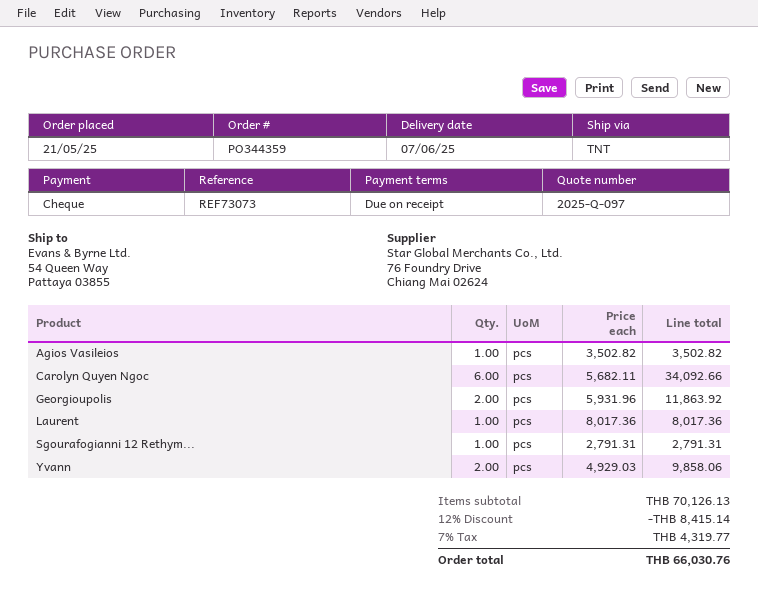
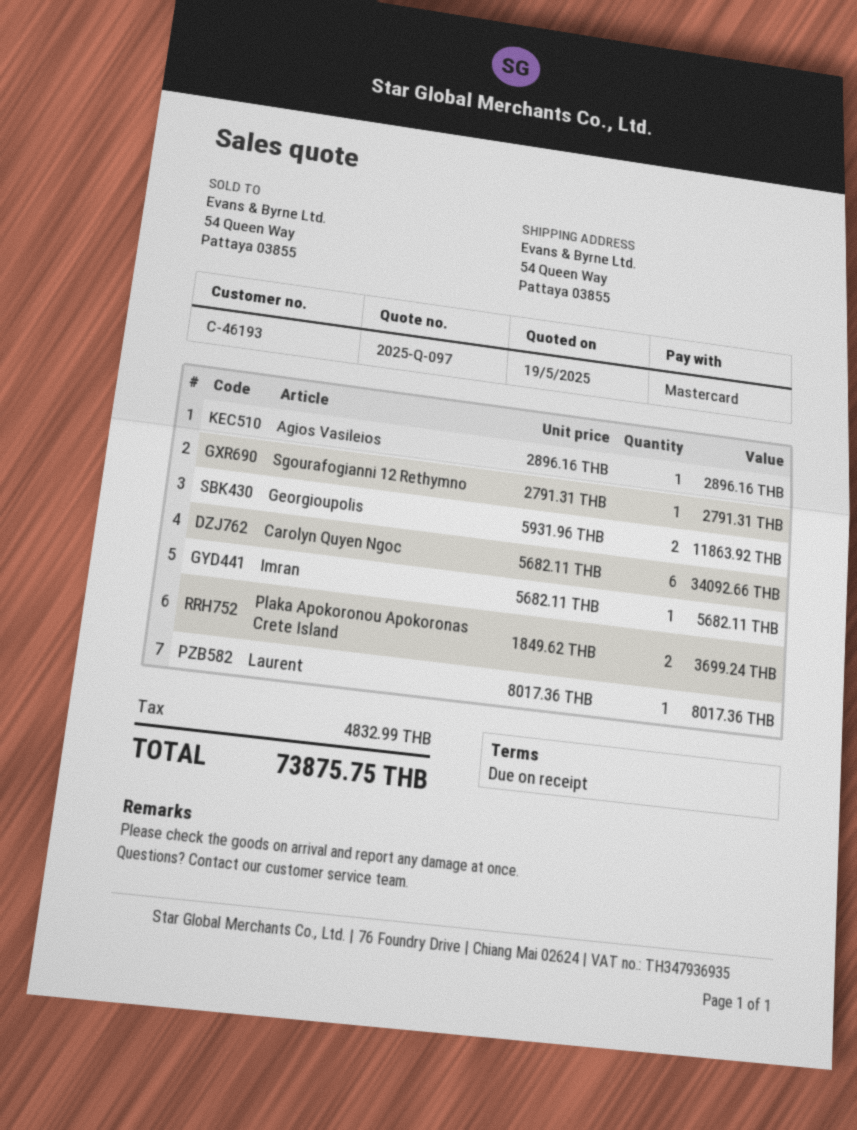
payment method: cheque -> Mastercard
Agios Vasileios: 1 x 3502.82 = 3502.82 -> 1 x 2896.16 = 2896.16
Yvann: 2 x 4929.03 = 9858.06 -> none
Imran: none -> 1 x 5682.11 = 5682.11
Plaka Apokoronou Apokoronas Crete Island: none -> 2 x 1849.62 = 3699.24
discount: 12% = 8415.14 -> none
tax: 4319.77 -> 4832.99
total: 66030.76 -> 73875.75

